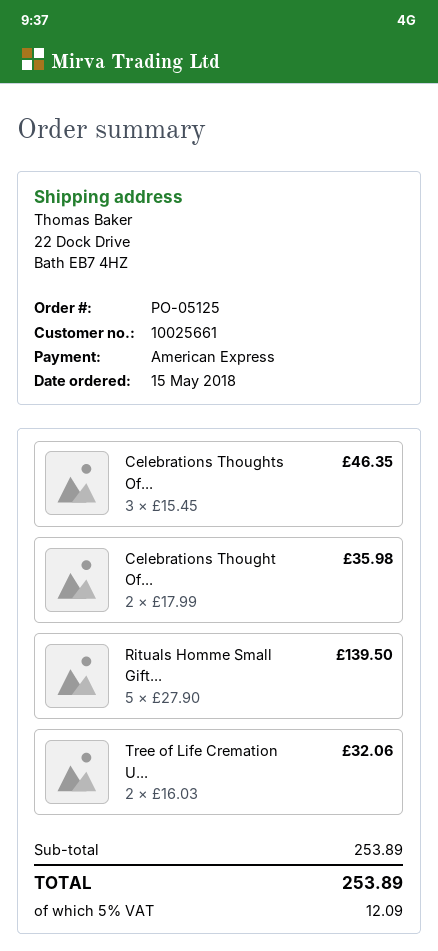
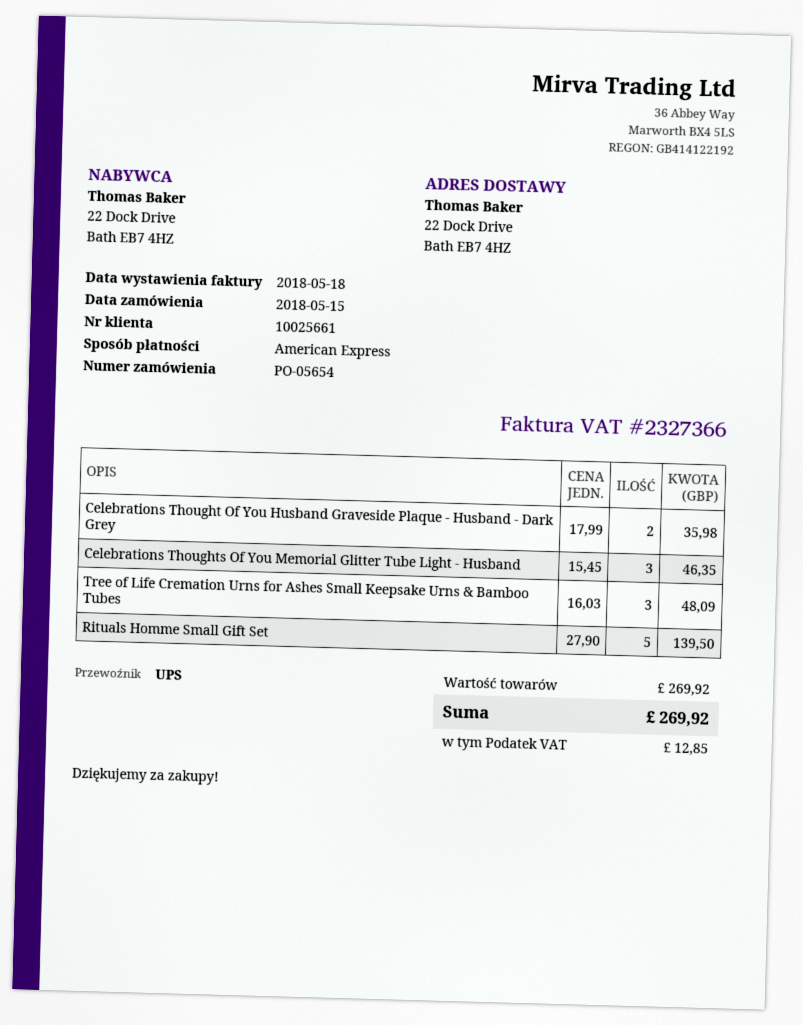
order number: PO-05125 -> PO-05654
Tree of Life Cremation U...: 2 x 16.03 = 32.06 -> 3 x 16.03 = 48.09
subtotal: 253.89 -> 269.92
tax: 12.09 -> 12.85
total: 253.89 -> 269.92

